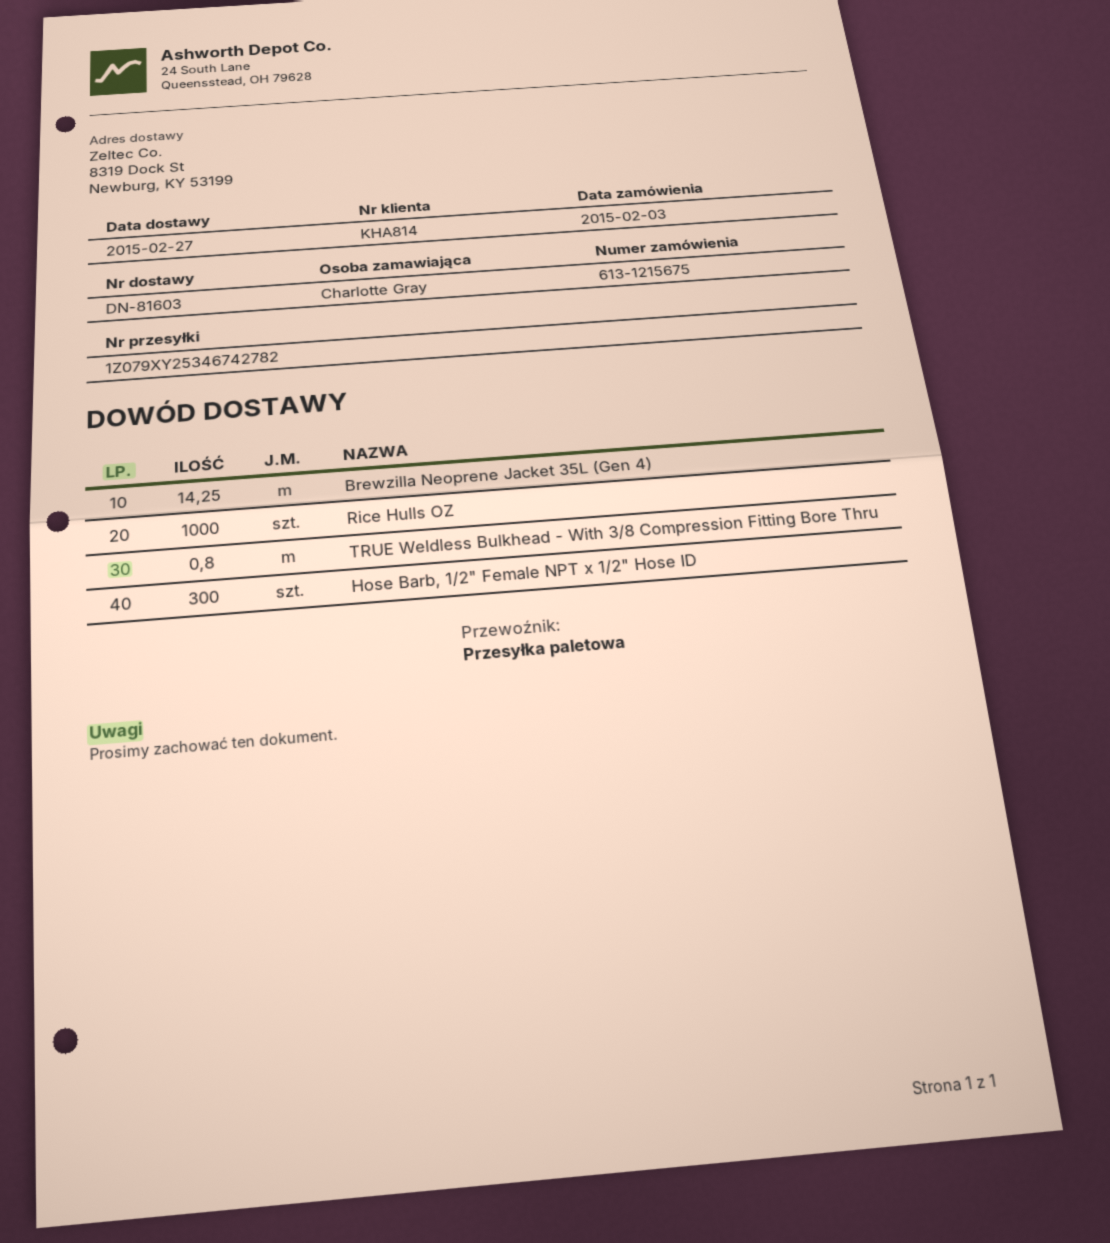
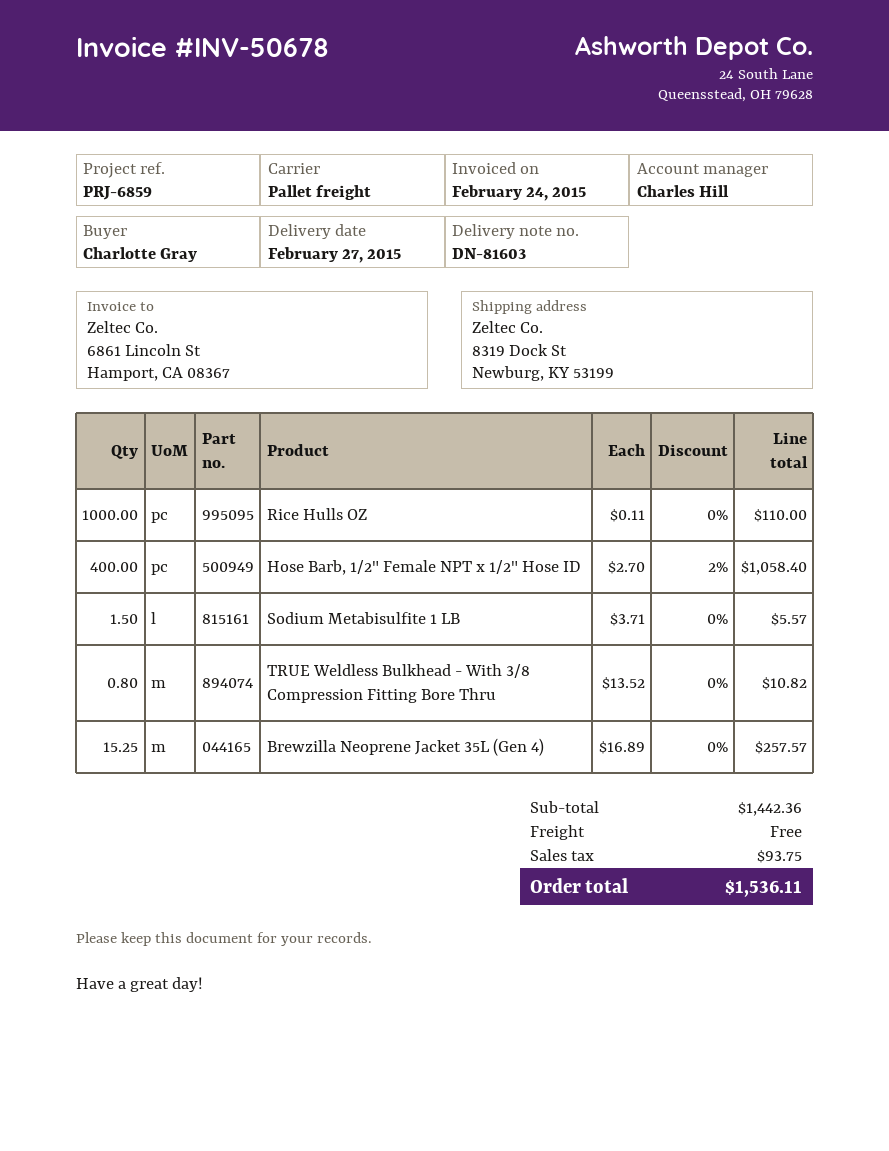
Brewzilla Neoprene Jacket 35L (Gen 4): 14.25 -> 15.25
Hose Barb, 1/2" Female NPT x 1/2" Hose ID: 300 -> 400
Sodium Metabisulfite 1 LB: none -> 1.5

